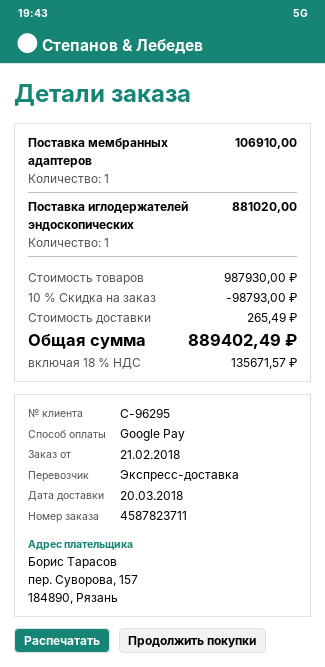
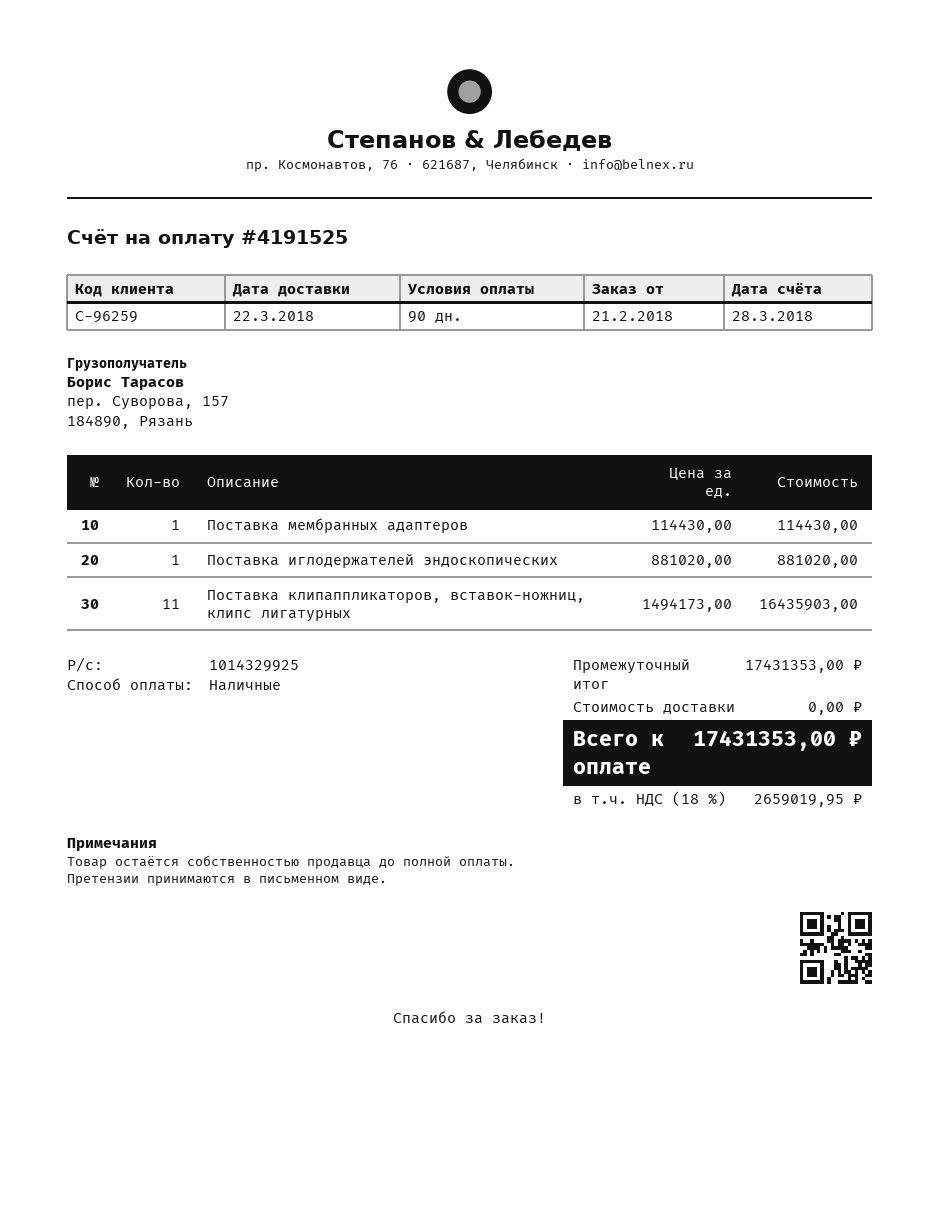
delivery date: 2018-03-20 -> 2018-03-22
customer number: C-96295 -> C-96259
payment method: Google Pay -> cash
Поставка мембранных адаптеров: 1 for 106910.00 -> 1 for 114430.00
Поставка клипаппликаторов, вставок-ножниц, клипс лигатурных: none -> 11 for 16435903.00
subtotal: 987930.00 -> 17431353.00
discount: 10% = 98793.00 -> none
shipping: 265.49 -> 0.00
tax: 18% = 135671.57 -> 18% = 2659019.95
total: 889402.49 -> 17431353.00

